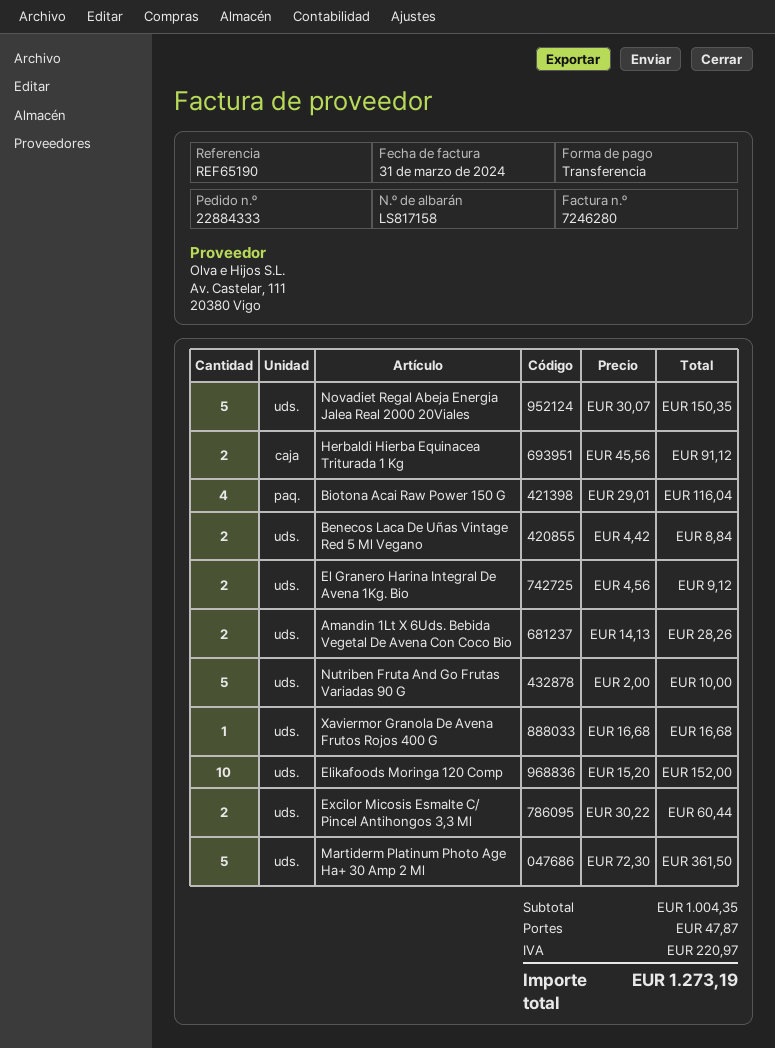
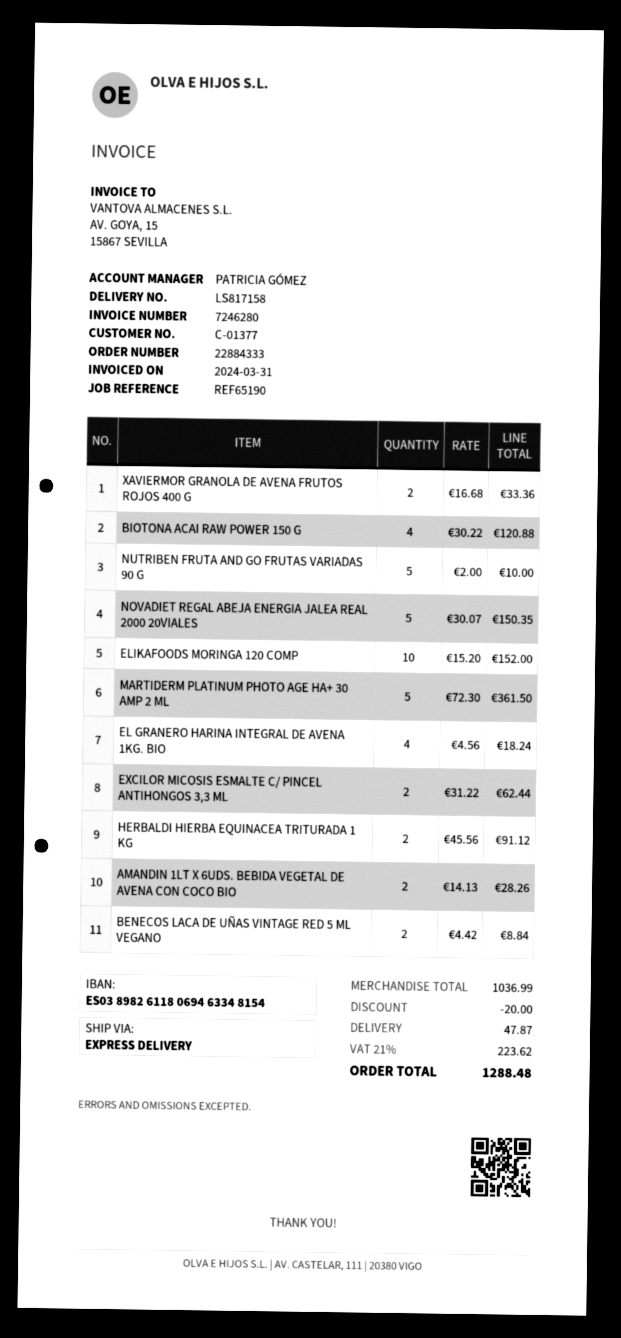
Biotona Acai Raw Power 150 G: 4 x 29.01 = 116.04 -> 4 x 30.22 = 120.88
El Granero Harina Integral De Avena 1Kg. Bio: 2 x 4.56 = 9.12 -> 4 x 4.56 = 18.24
Xaviermor Granola De Avena Frutos Rojos 400 G: 1 x 16.68 = 16.68 -> 2 x 16.68 = 33.36
Excilor Micosis Esmalte C/ Pincel Antihongos 3,3 Ml: 2 x 30.22 = 60.44 -> 2 x 31.22 = 62.44
subtotal: 1004.35 -> 1036.99
discount: none -> 20.00
tax: 220.97 -> 223.62
total: 1273.19 -> 1288.48

